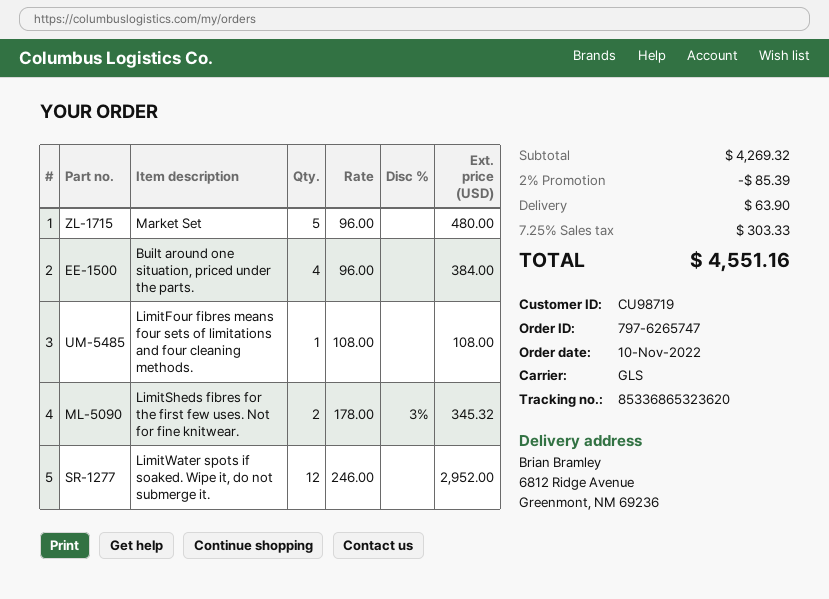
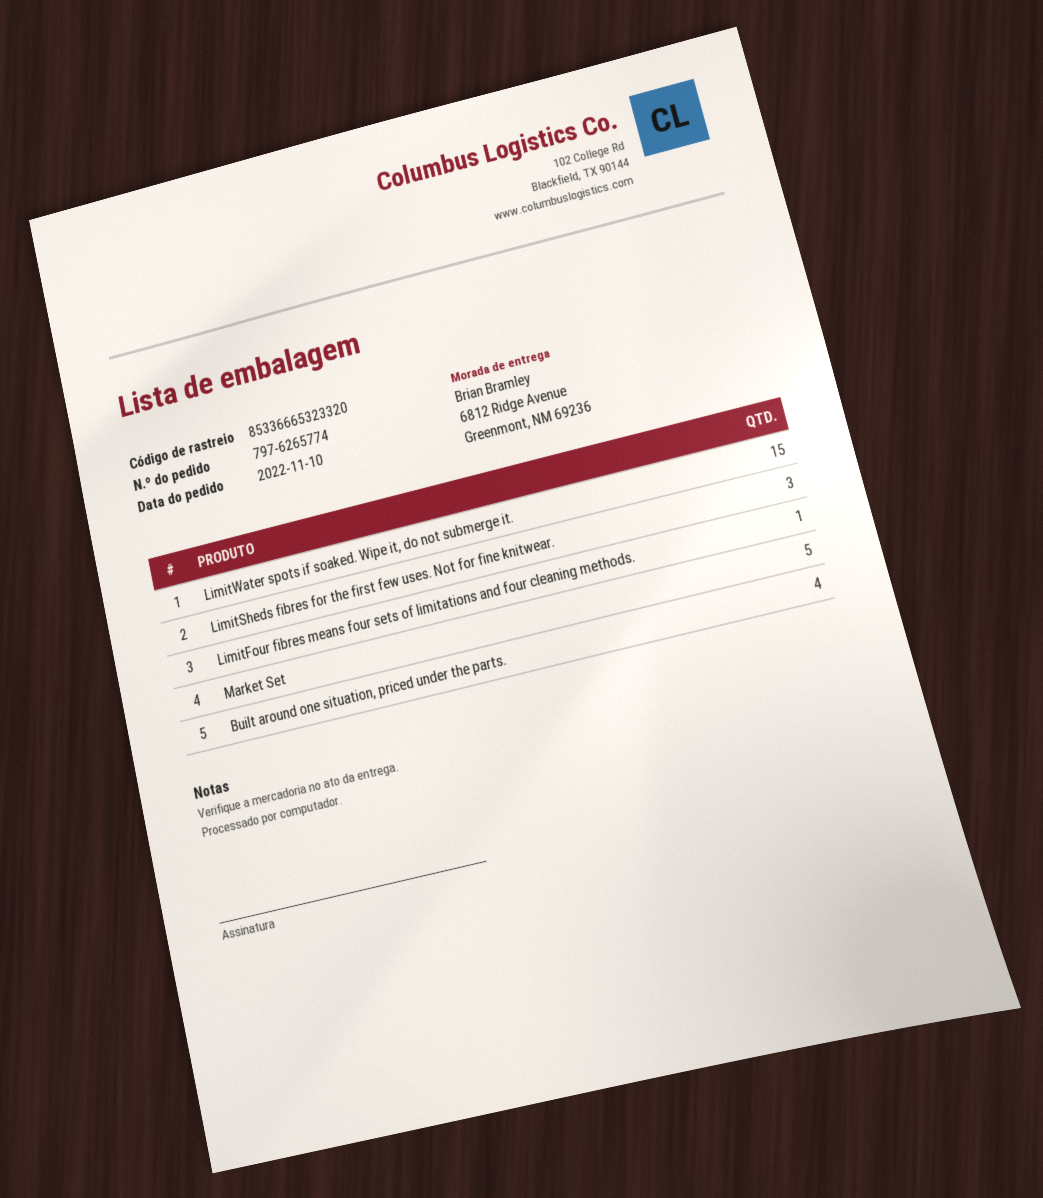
order number: 797-6265747 -> 797-6265774
tracking number: 85336865323620 -> 85336665323320
LimitSheds fibres for the first few uses. Not for fine knitwear.: 2 -> 3
LimitWater spots if soaked. Wipe it, do not submerge it.: 12 -> 15

